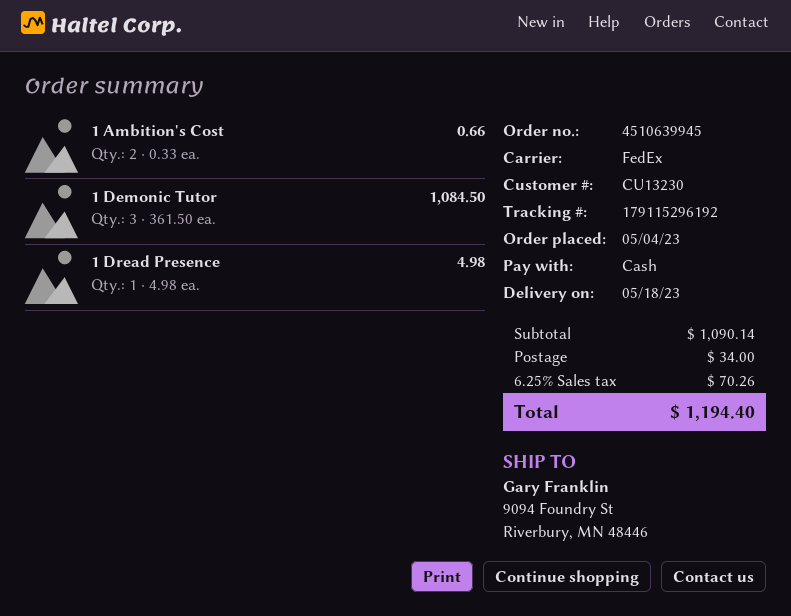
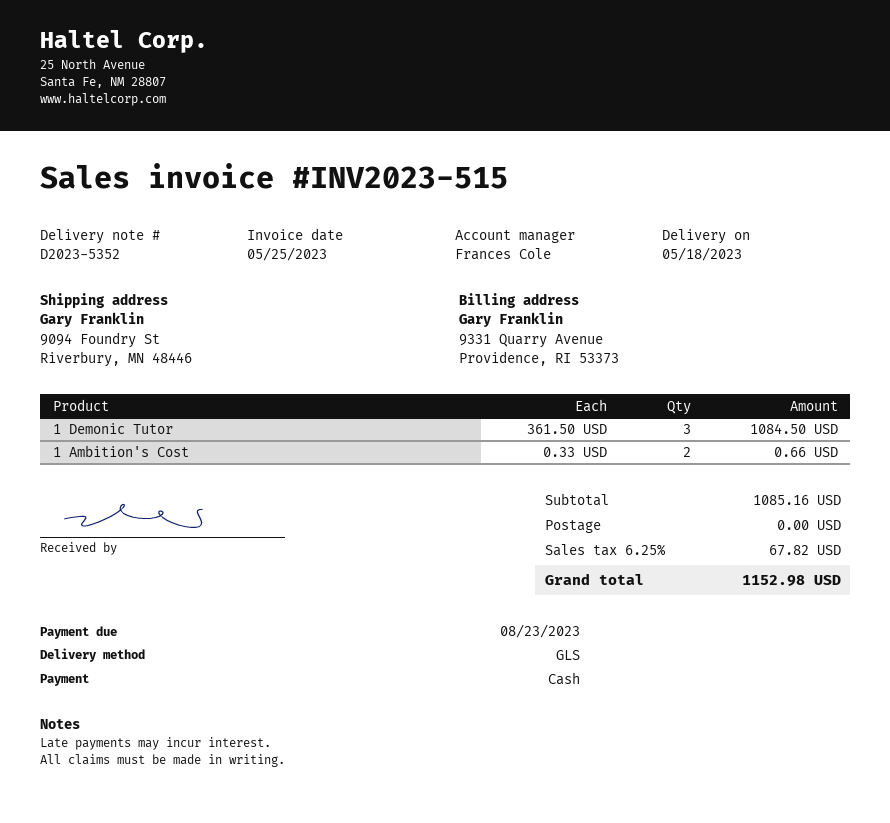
shipping method: FedEx -> GLS
1 Dread Presence: 1 x 4.98 = 4.98 -> none
subtotal: 1090.14 -> 1085.16
shipping: 34.00 -> 0.00
tax: 6.25% = 70.26 -> 6.25% = 67.82
total: 1194.40 -> 1152.98

